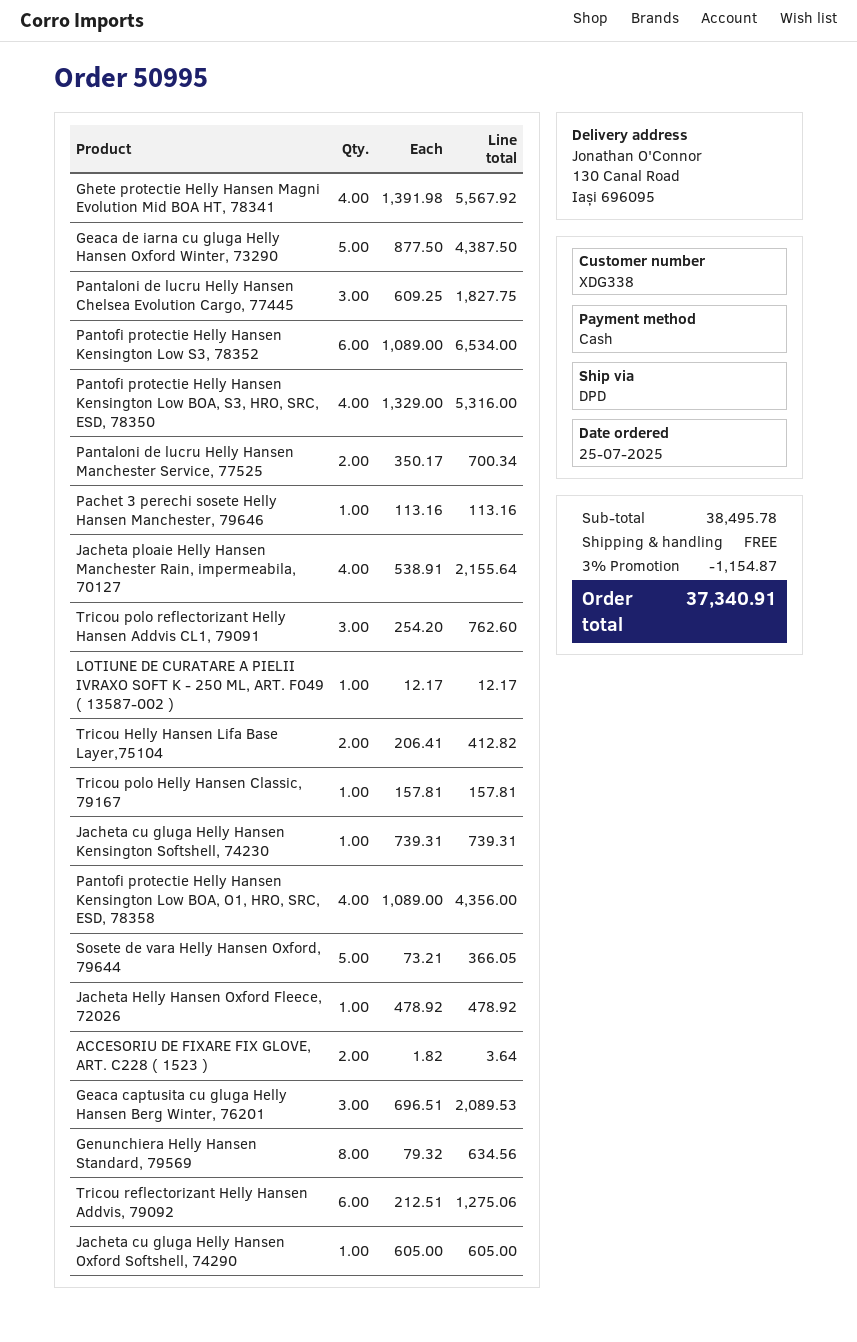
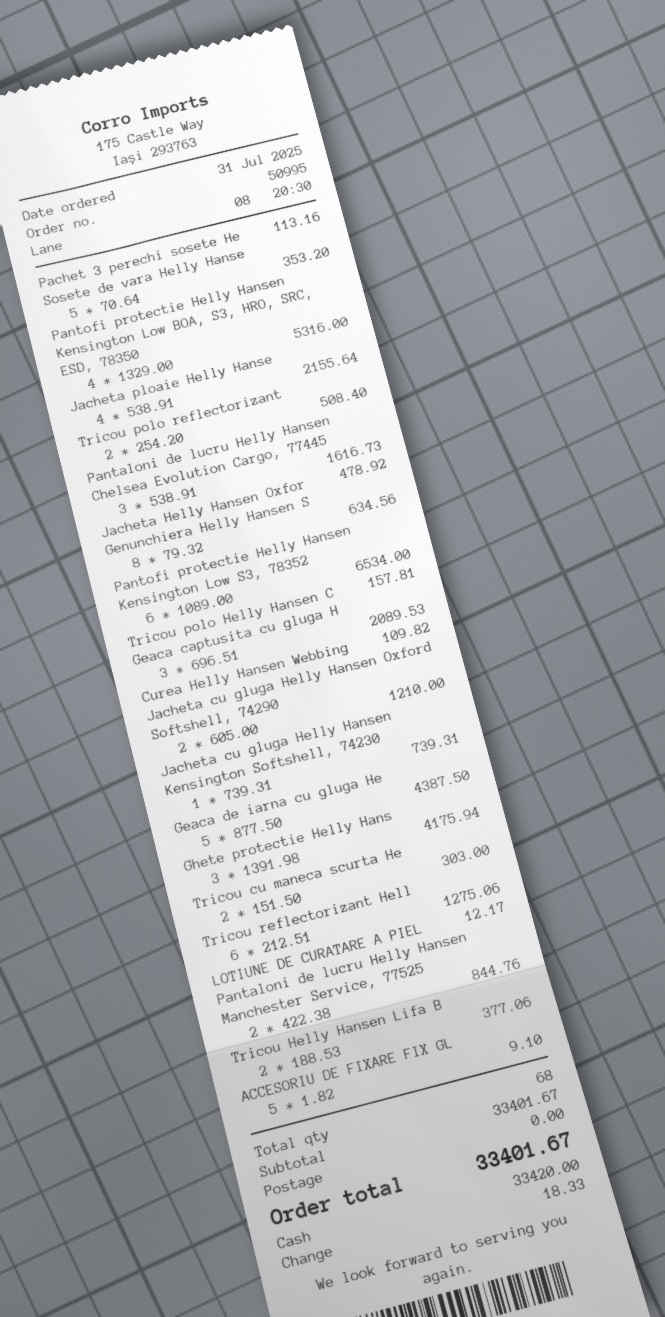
order date: 2025-07-25 -> 2025-07-31
Ghete protectie Helly Hansen Magni Evolution Mid BOA HT, 78341: 4 x 1391.98 = 5567.92 -> 3 x 1391.98 = 4175.94
Pantaloni de lucru Helly Hansen Chelsea Evolution Cargo, 77445: 3 x 609.25 = 1827.75 -> 3 x 538.91 = 1616.73
Pantaloni de lucru Helly Hansen Manchester Service, 77525: 2 x 350.17 = 700.34 -> 2 x 422.38 = 844.76
Tricou polo reflectorizant Helly Hansen Addvis CL1, 79091: 3 x 254.20 = 762.60 -> 2 x 254.20 = 508.40
Tricou Helly Hansen Lifa Base Layer,75104: 2 x 206.41 = 412.82 -> 2 x 188.53 = 377.06
Pantofi protectie Helly Hansen Kensington Low BOA, O1, HRO, SRC, ESD, 78358: 4 x 1089.00 = 4356.00 -> none
Sosete de vara Helly Hansen Oxford, 79644: 5 x 73.21 = 366.05 -> 5 x 70.64 = 353.20
ACCESORIU DE FIXARE FIX GLOVE, ART. C228 ( 1523 ): 2 x 1.82 = 3.64 -> 5 x 1.82 = 9.10
Jacheta cu gluga Helly Hansen Oxford Softshell, 74290: 1 x 605.00 = 605.00 -> 2 x 605.00 = 1210.00
Curea Helly Hansen Webbing: none -> 1 x 109.82 = 109.82
Tricou cu maneca scurta He: none -> 2 x 151.50 = 303.00
subtotal: 38495.78 -> 33401.67
discount: 3% = 1154.87 -> none
total: 37340.91 -> 33401.67

